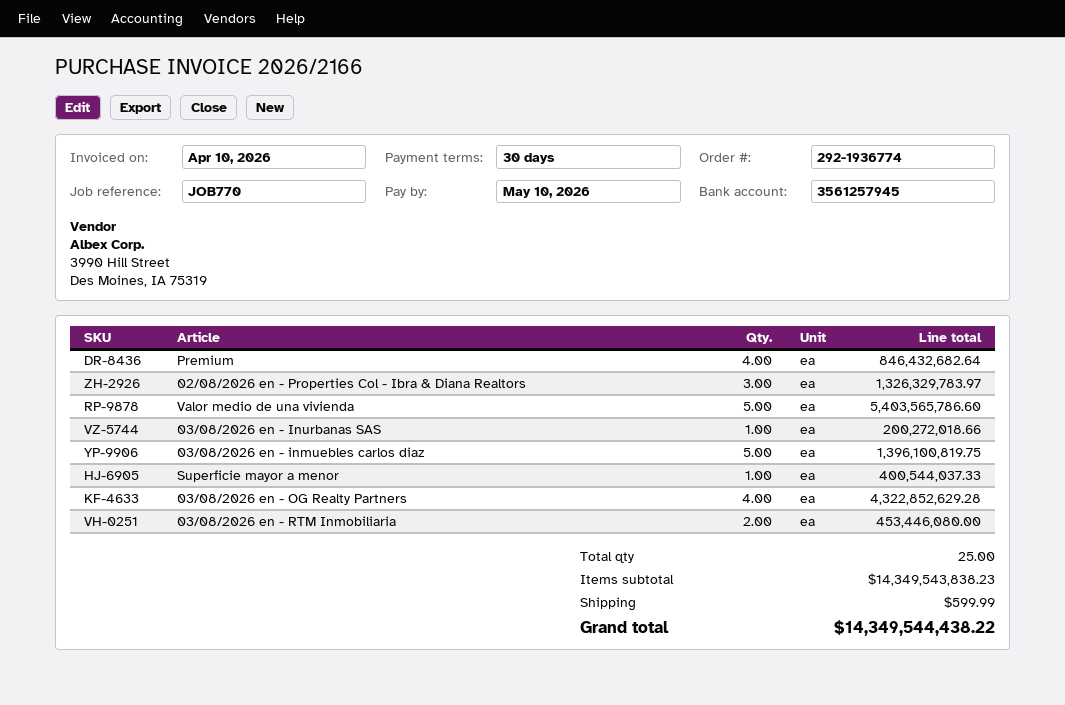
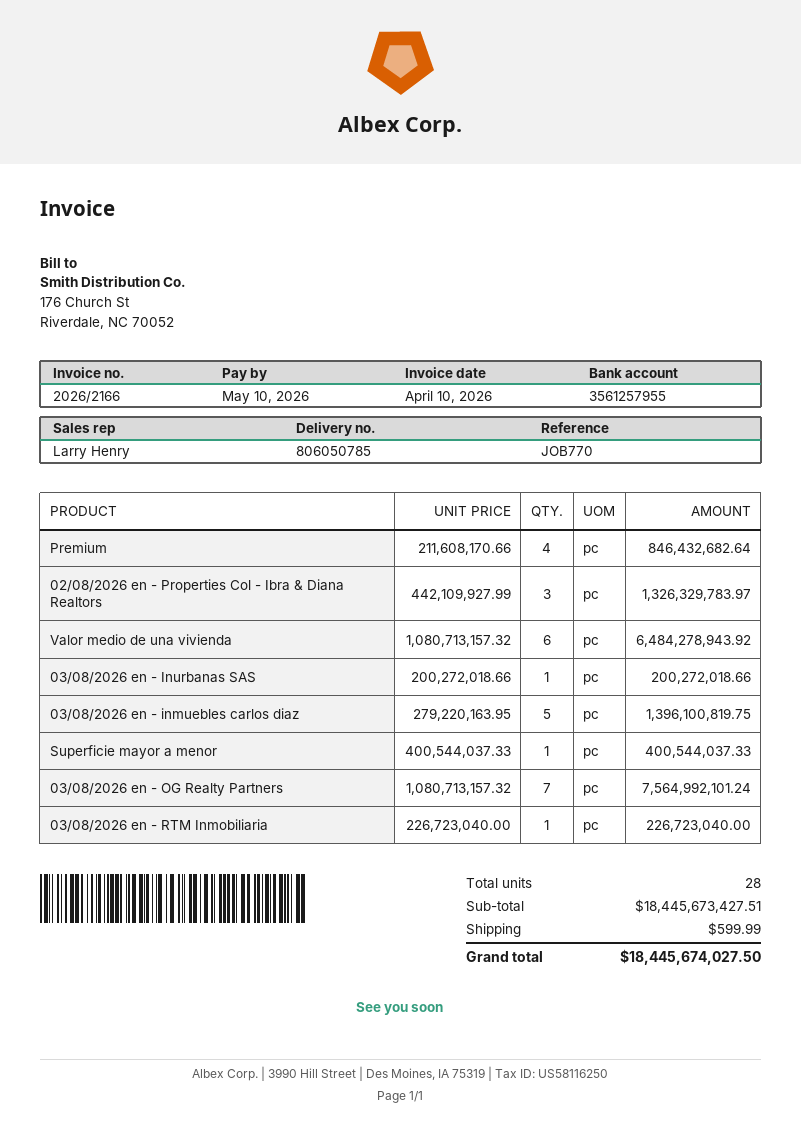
bank account: 3561257945 -> 3561257955
Valor medio de una vivienda: 5 for 5403565786.60 -> 6 for 6484278943.92
03/08/2026 en - OG Realty Partners: 4 for 4322852629.28 -> 7 for 7564992101.24
03/08/2026 en - RTM Inmobiliaria: 2 for 453446080.00 -> 1 for 226723040.00
total quantity: 25 -> 28
subtotal: 14349543838.23 -> 18445673427.51
total: 14349544438.22 -> 18445674027.50

